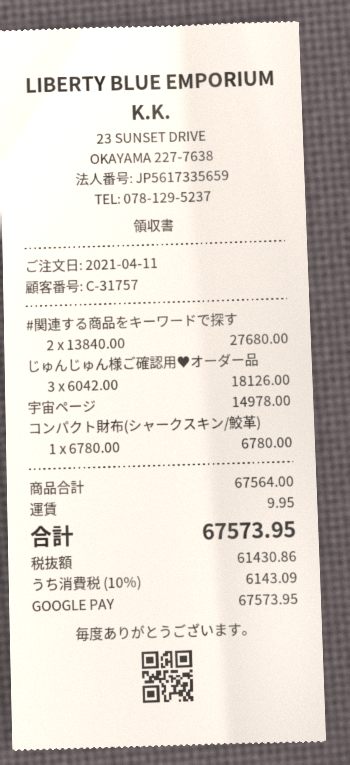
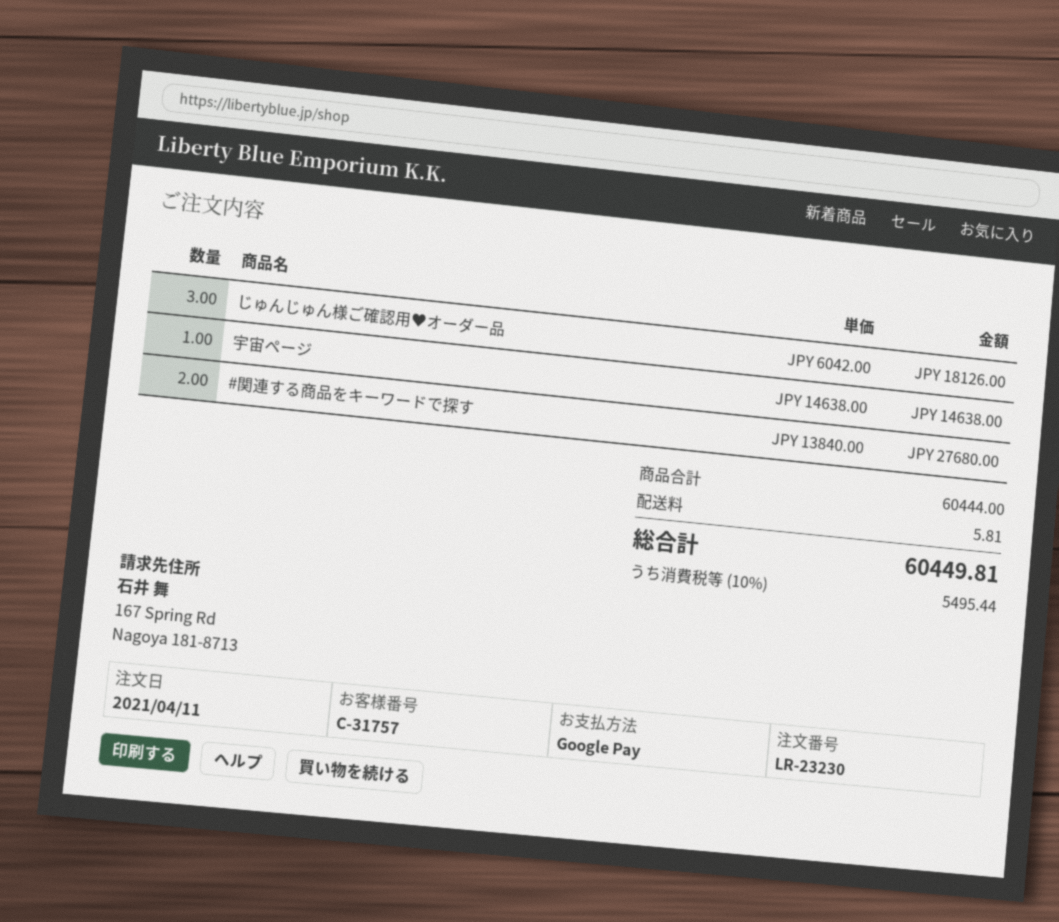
宇宙ページ: 1 x 14978.00 = 14978.00 -> 1 x 14638.00 = 14638.00
コンパクト財布(シャークスキン/鮫革): 1 x 6780.00 = 6780.00 -> none
subtotal: 67564.00 -> 60444.00
shipping: 9.95 -> 5.81
tax: 10% = 6143.09 -> 10% = 5495.44
total: 67573.95 -> 60449.81

